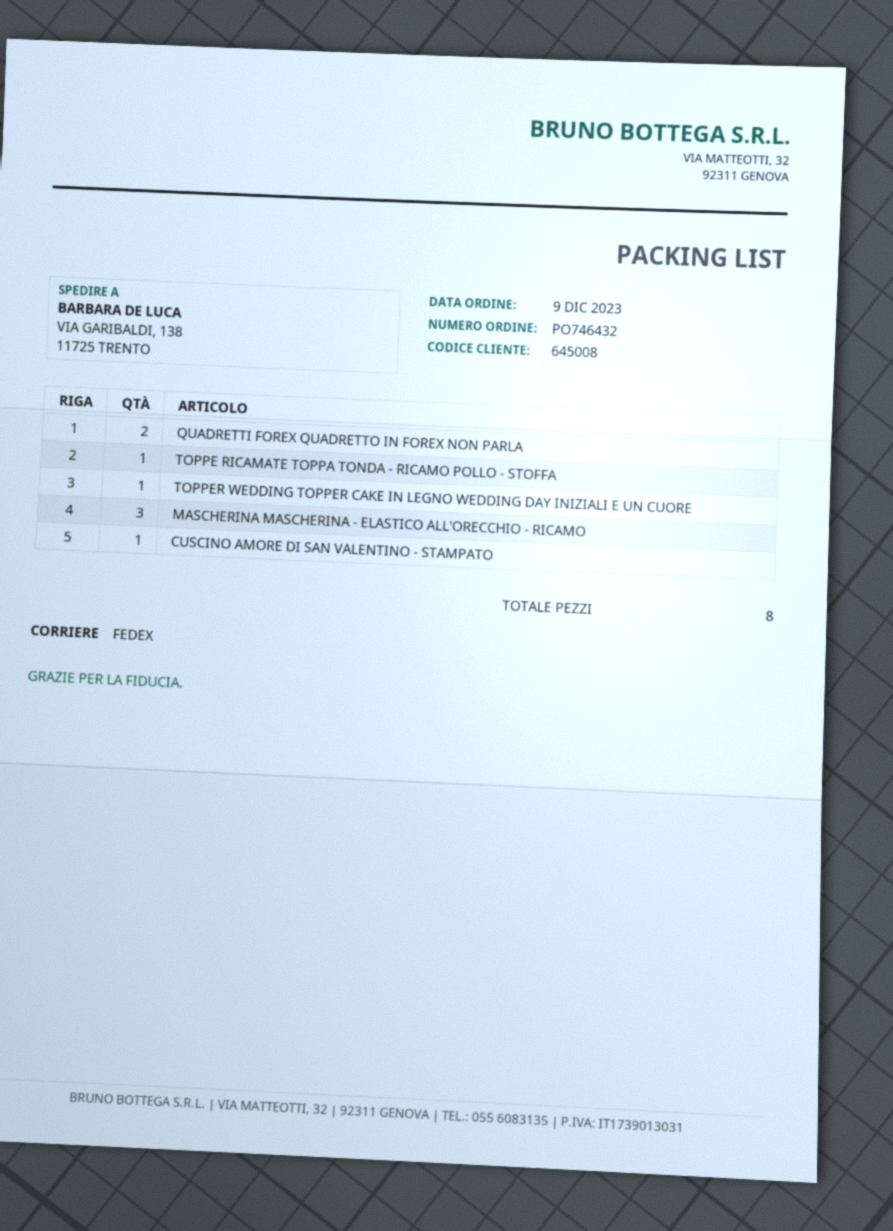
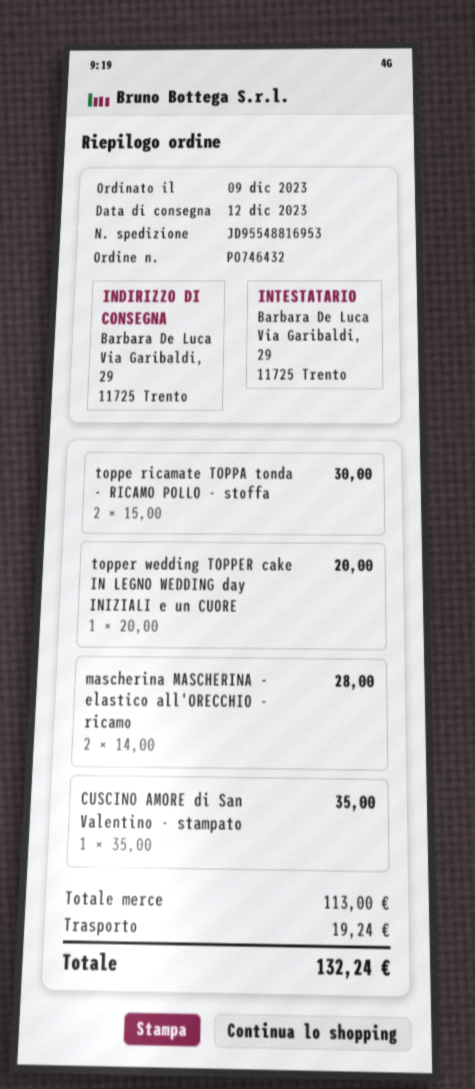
ship to: VIA GARIBALDI, 138, 11725 TRENTO -> Via Garibaldi, 29, 11725 Trento
QUADRETTI FOREX QUADRETTO IN FOREX NON PARLA: 2 -> none
TOPPE RICAMATE TOPPA TONDA - RICAMO POLLO - STOFFA: 1 -> 2
MASCHERINA MASCHERINA - ELASTICO ALL'ORECCHIO - RICAMO: 3 -> 2

